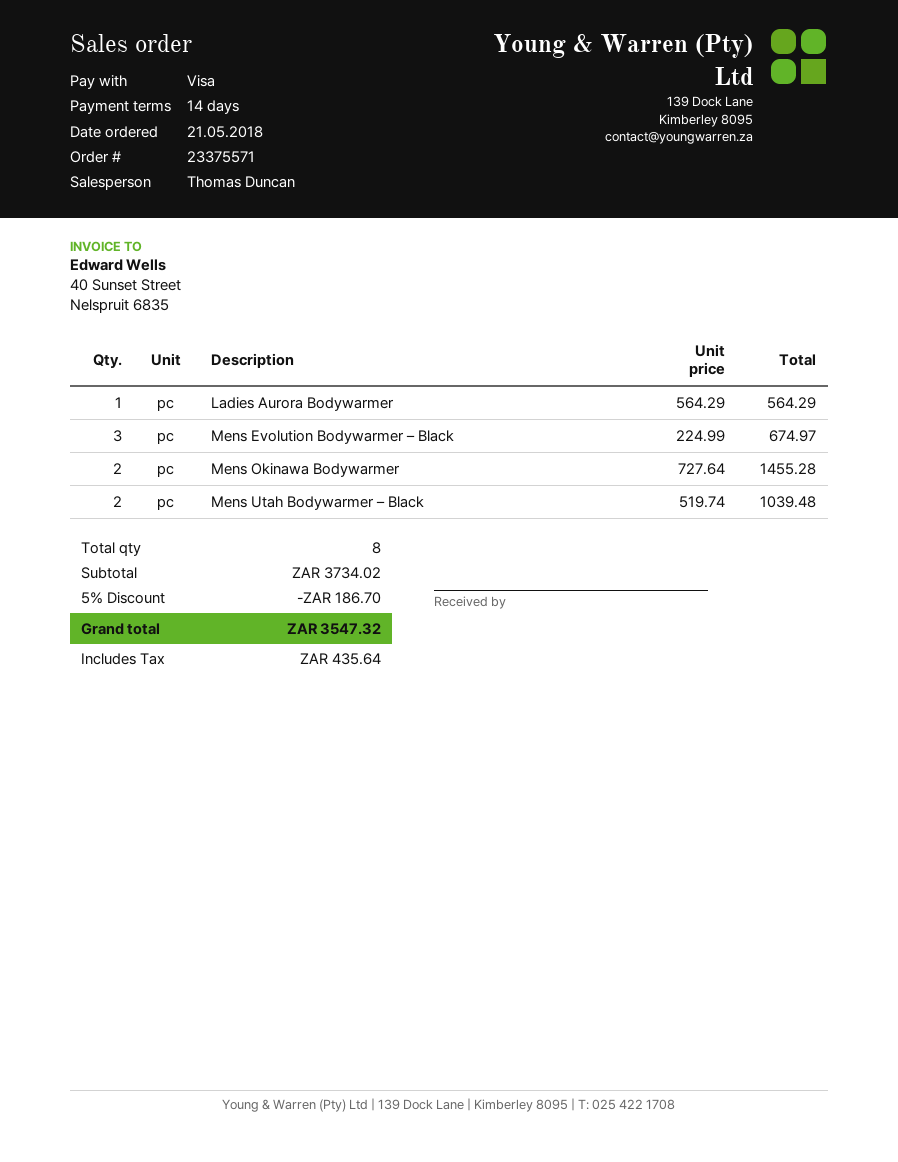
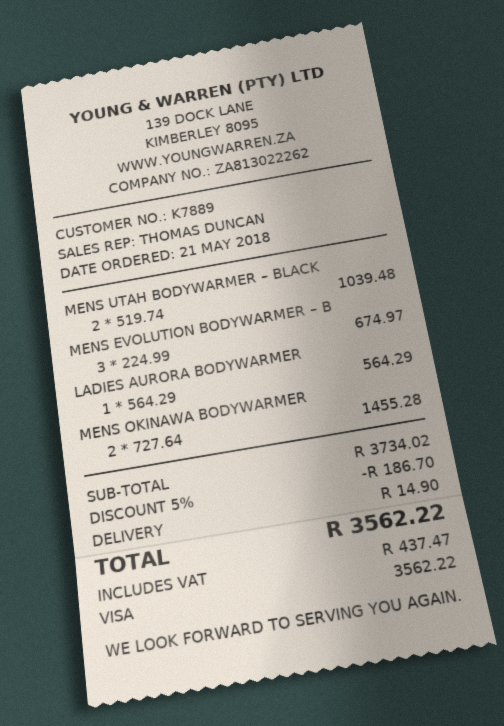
shipping: none -> 14.90
tax: 435.64 -> 437.47
total: 3547.32 -> 3562.22

